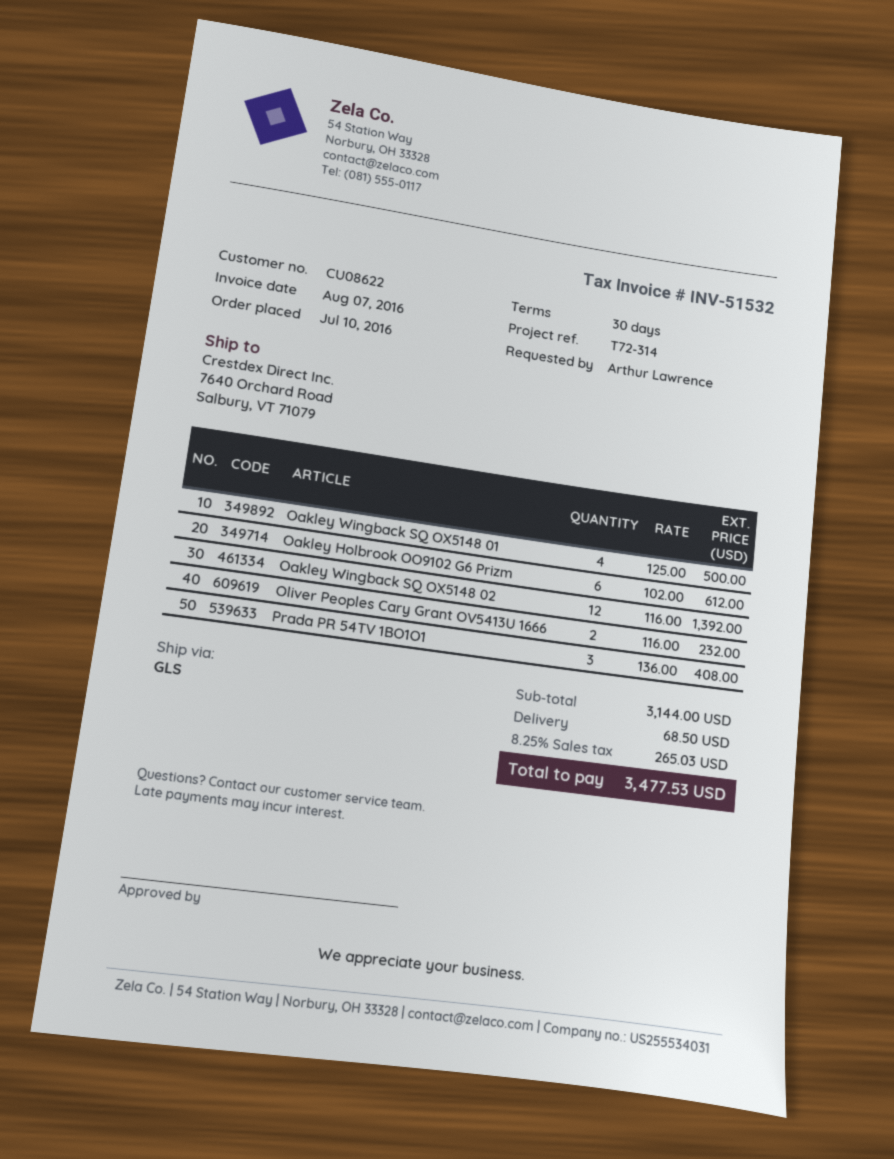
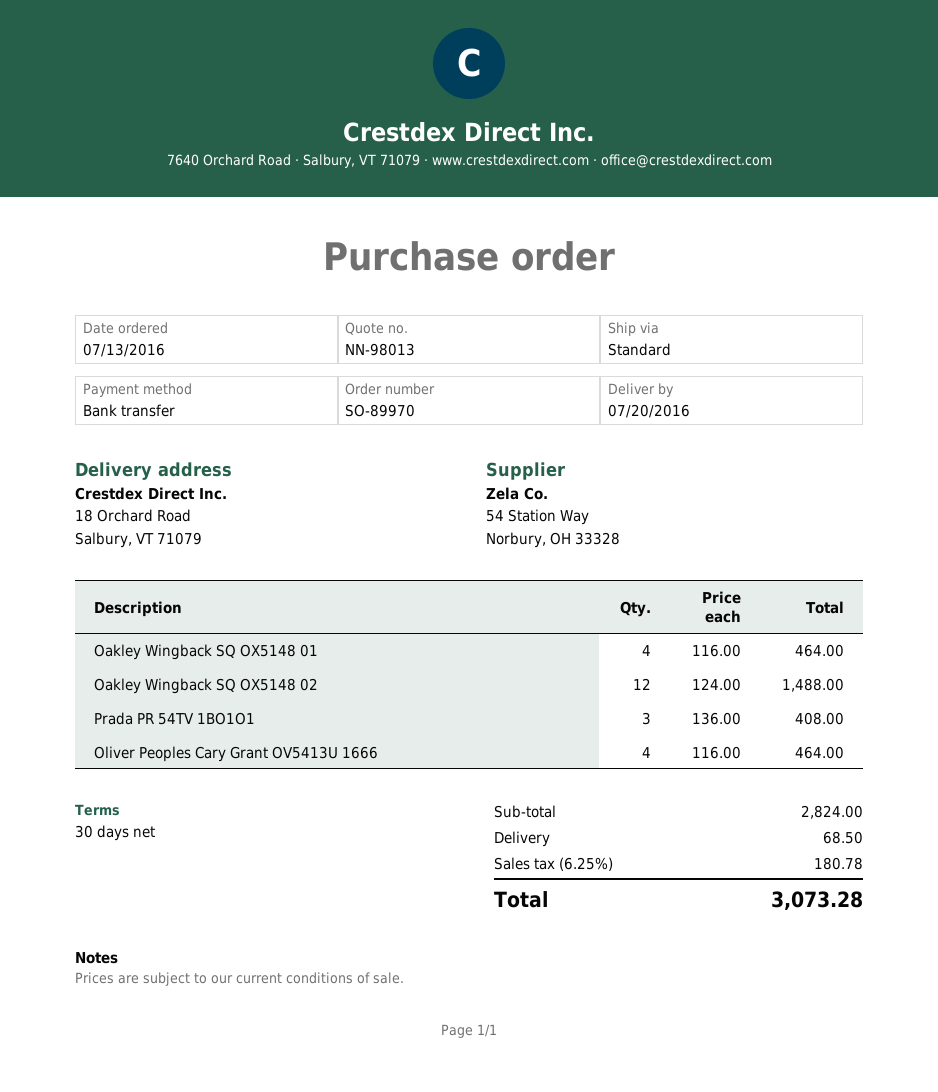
order date: 2016-07-10 -> 2016-07-13
shipping method: GLS -> standard
ship to: 7640 Orchard Road, Salbury, VT 71079 -> 18 Orchard Road, Salbury, VT 71079
Oakley Wingback SQ OX5148 01: 4 x 125.00 = 500.00 -> 4 x 116.00 = 464.00
Oakley Holbrook OO9102 G6 Prizm: 6 x 102.00 = 612.00 -> none
Oakley Wingback SQ OX5148 02: 12 x 116.00 = 1392.00 -> 12 x 124.00 = 1488.00
Oliver Peoples Cary Grant OV5413U 1666: 2 x 116.00 = 232.00 -> 4 x 116.00 = 464.00
subtotal: 3144.00 -> 2824.00
tax: 8.25% = 265.03 -> 6.25% = 180.78
total: 3477.53 -> 3073.28

